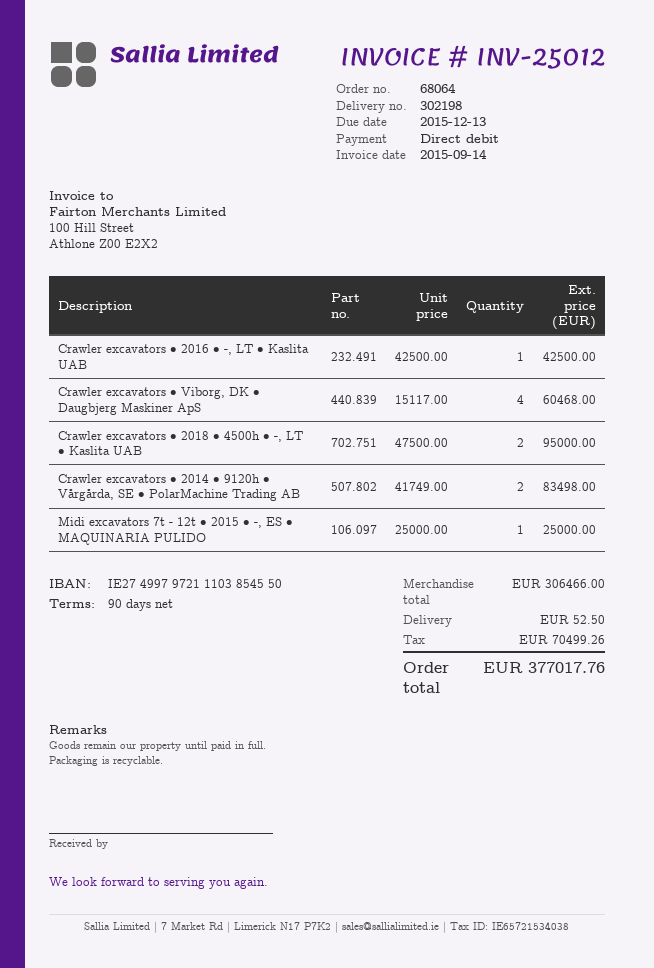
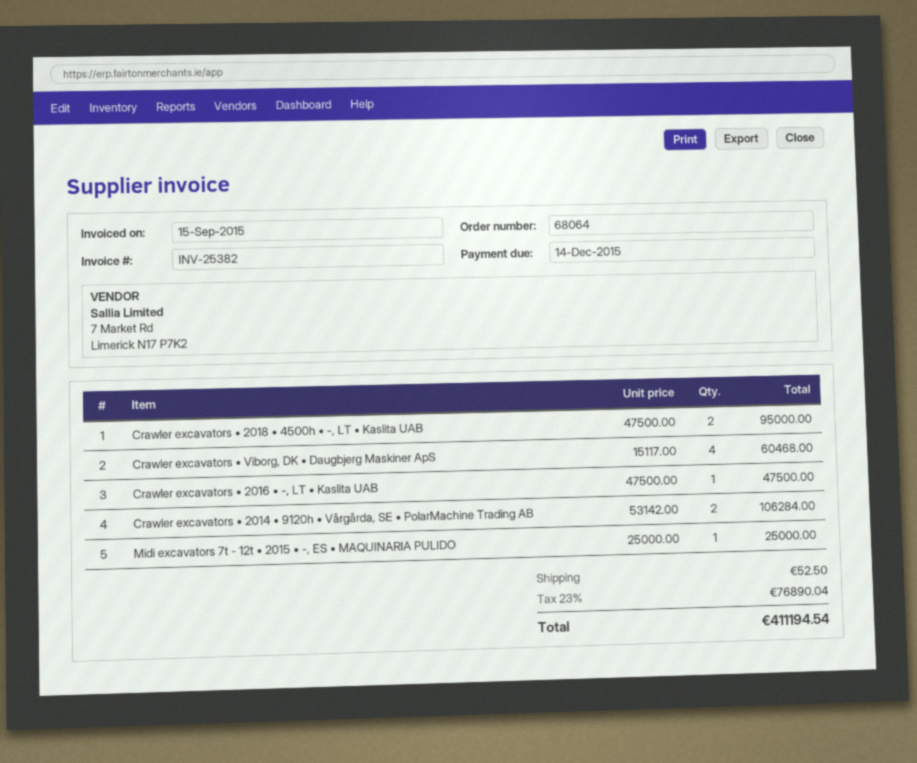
invoice number: INV-25012 -> INV-25382
invoice date: 2015-09-14 -> 2015-09-15
due date: 2015-12-13 -> 2015-12-14
Crawler excavators • 2016 • -, LT • Kaslita UAB: 1 x 42500.00 = 42500.00 -> 1 x 47500.00 = 47500.00
Crawler excavators • 2014 • 9120h • Vårgårda, SE • PolarMachine Trading AB: 2 x 41749.00 = 83498.00 -> 2 x 53142.00 = 106284.00
tax: 70499.26 -> 76890.04
total: 377017.76 -> 411194.54

